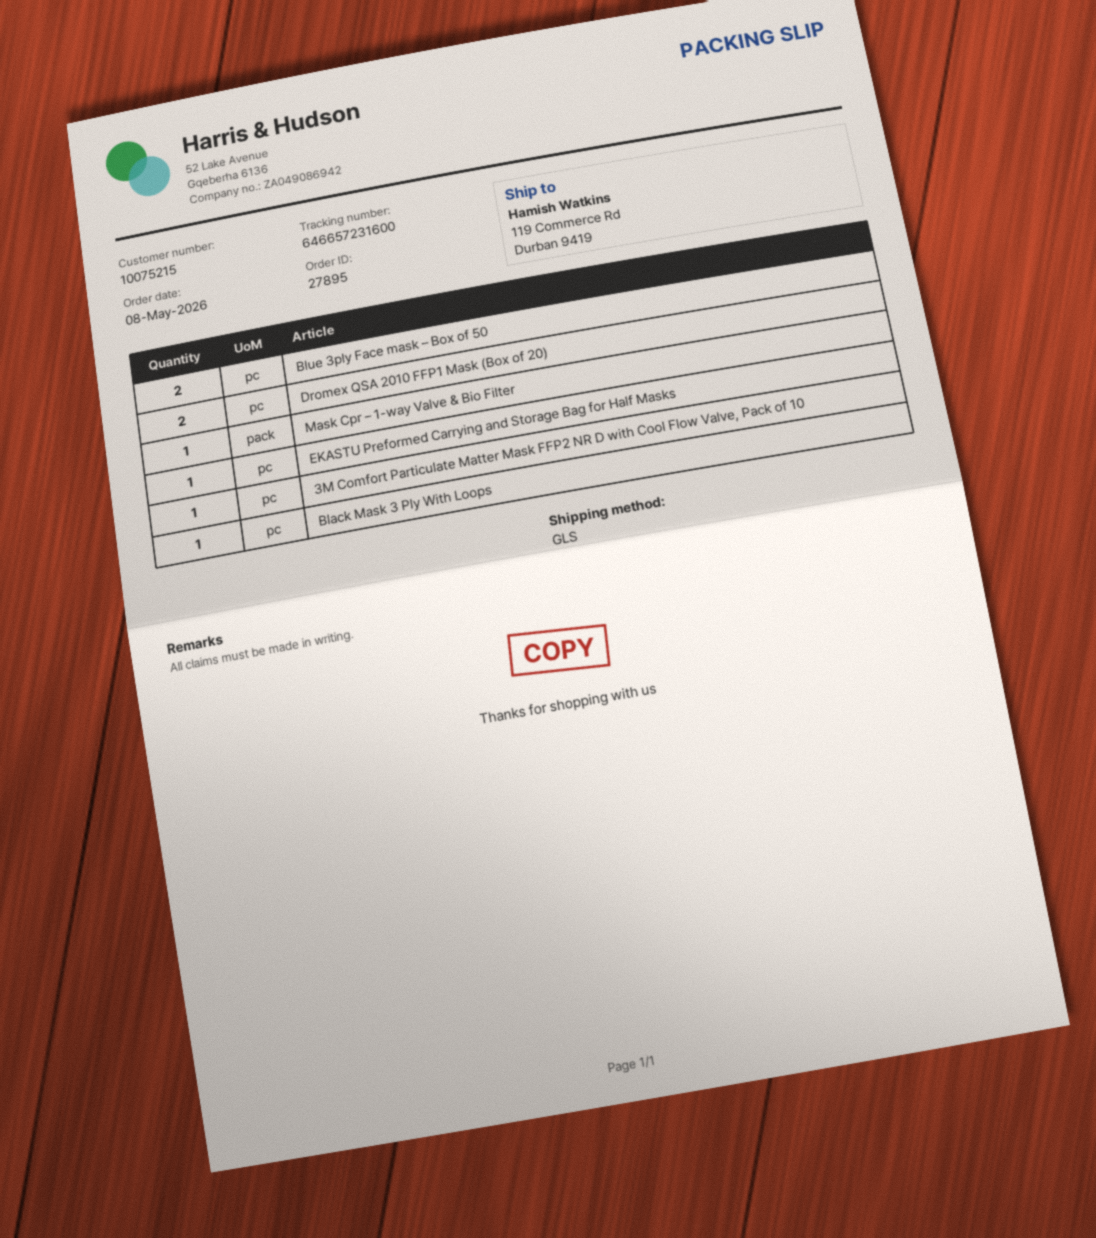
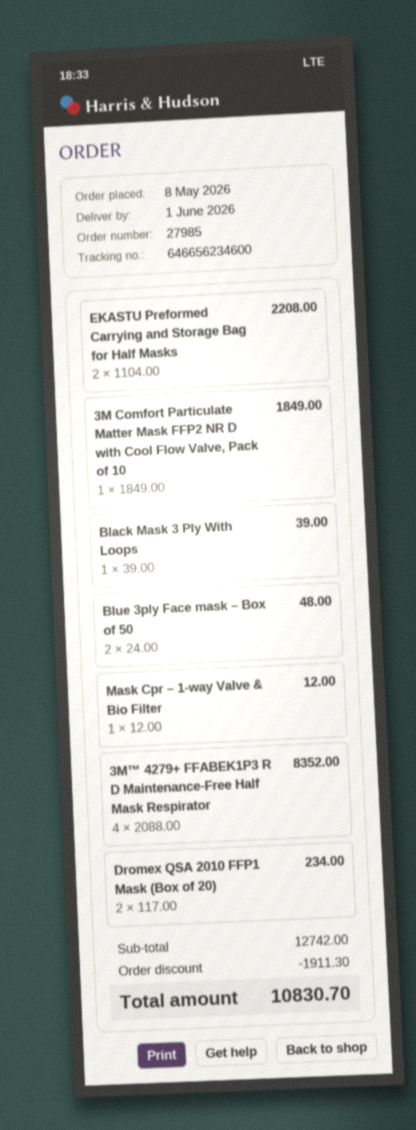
order number: 27895 -> 27985
tracking number: 646657231600 -> 646656234600
EKASTU Preformed Carrying and Storage Bag for Half Masks: 1 -> 2
3M™ 4279+ FFABEK1P3 R D Maintenance-Free Half Mask Respirator: none -> 4

